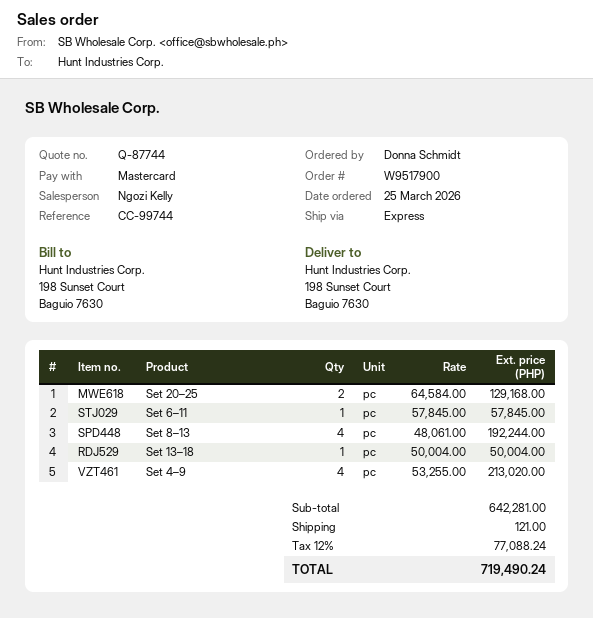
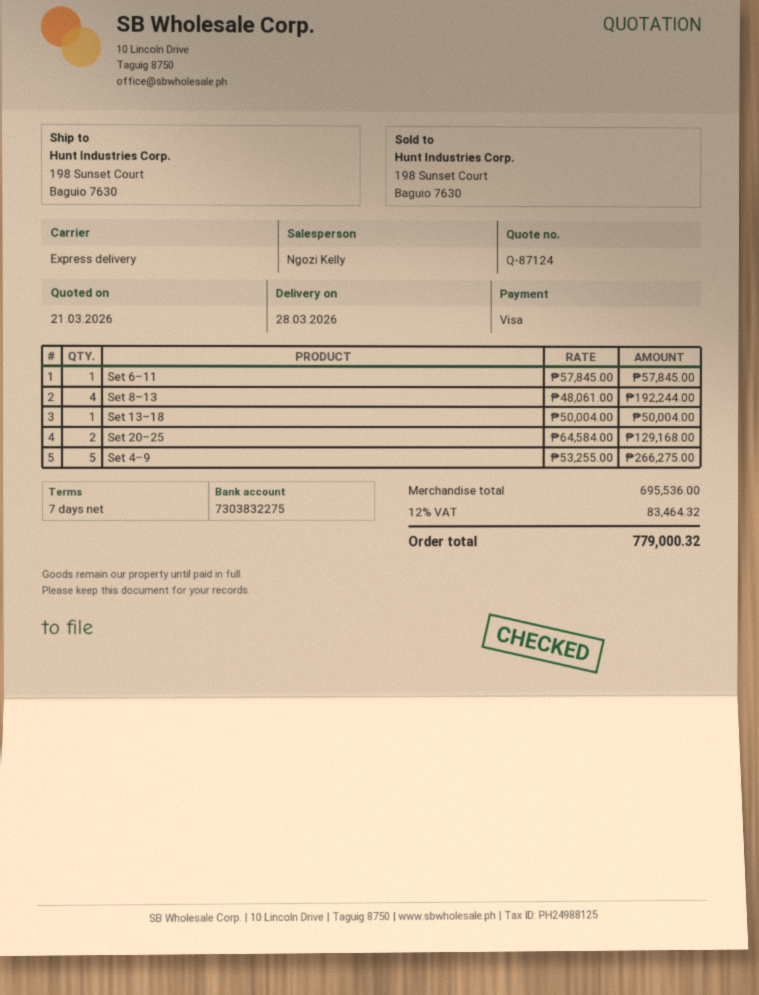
quote number: Q-87744 -> Q-87124
payment method: Mastercard -> Visa
Set 4–9: 4 x 53255.00 = 213020.00 -> 5 x 53255.00 = 266275.00
subtotal: 642281.00 -> 695536.00
shipping: 121.00 -> none
tax: 12% = 77088.24 -> 12% = 83464.32
total: 719490.24 -> 779000.32

